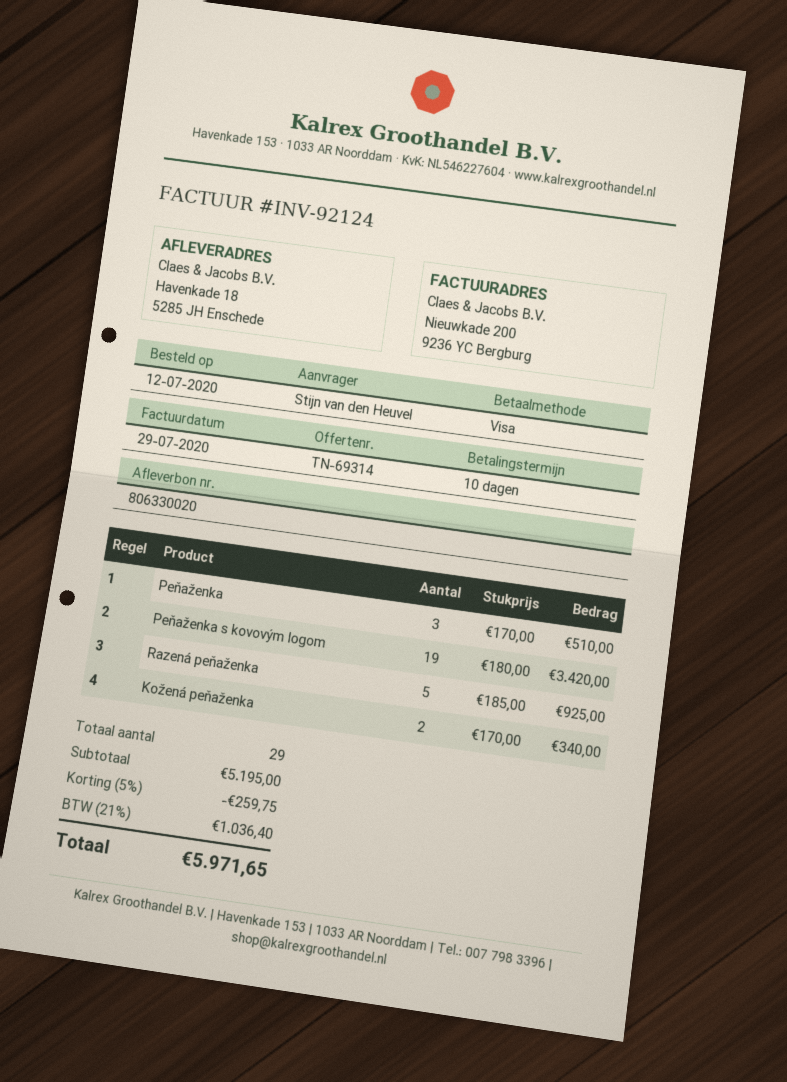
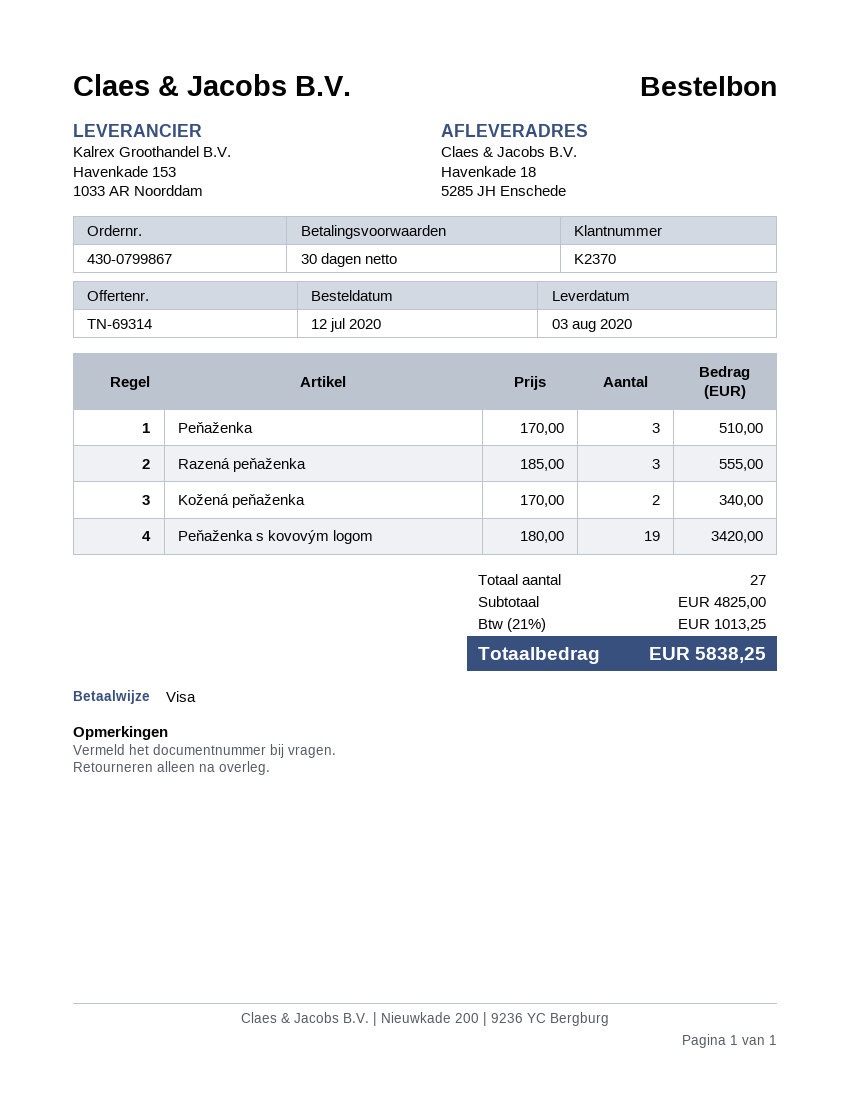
payment terms: 10 days -> 30 days
Razená peňaženka: 5 x 185.00 = 925.00 -> 3 x 185.00 = 555.00
total quantity: 29 -> 27
subtotal: 5195.00 -> 4825.00
discount: 5% = 259.75 -> none
tax: 21% = 1036.40 -> 21% = 1013.25
total: 5971.65 -> 5838.25

